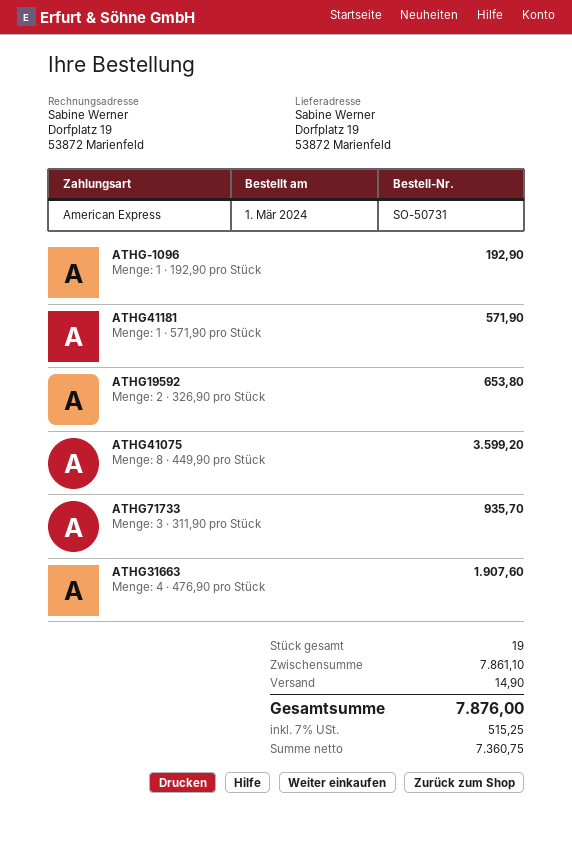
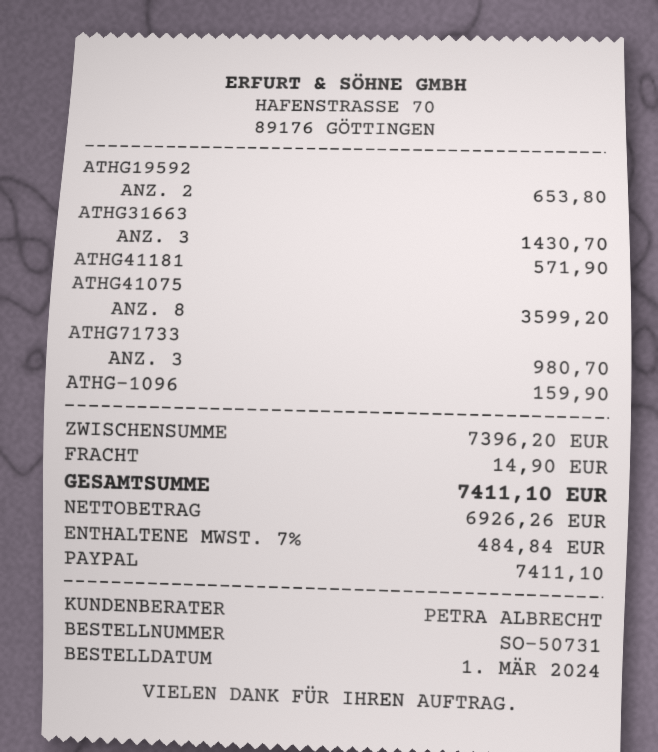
payment method: American Express -> PayPal
ATHG-1096: 1 for 192.90 -> 1 for 159.90
ATHG71733: 3 for 935.70 -> 3 for 980.70
ATHG31663: 4 for 1907.60 -> 3 for 1430.70
subtotal: 7861.10 -> 7396.20
net: 7360.75 -> 6926.26
tax: 7% = 515.25 -> 7% = 484.84
total: 7876.00 -> 7411.10

